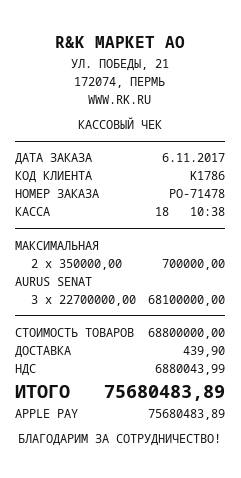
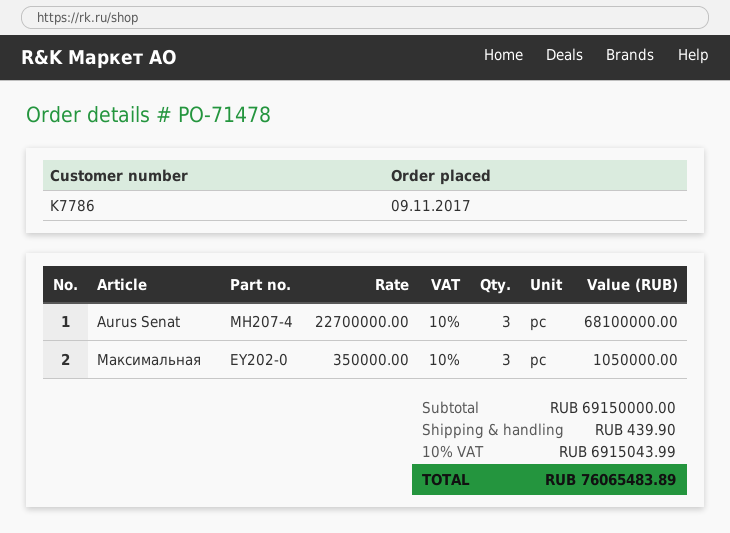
order date: 2017-11-06 -> 2017-11-09
customer number: K1786 -> K7786
МАКСИМАЛЬНАЯ: 2 x 350000.00 = 700000.00 -> 3 x 350000.00 = 1050000.00
subtotal: 68800000.00 -> 69150000.00
tax: 6880043.99 -> 6915043.99
total: 75680483.89 -> 76065483.89

